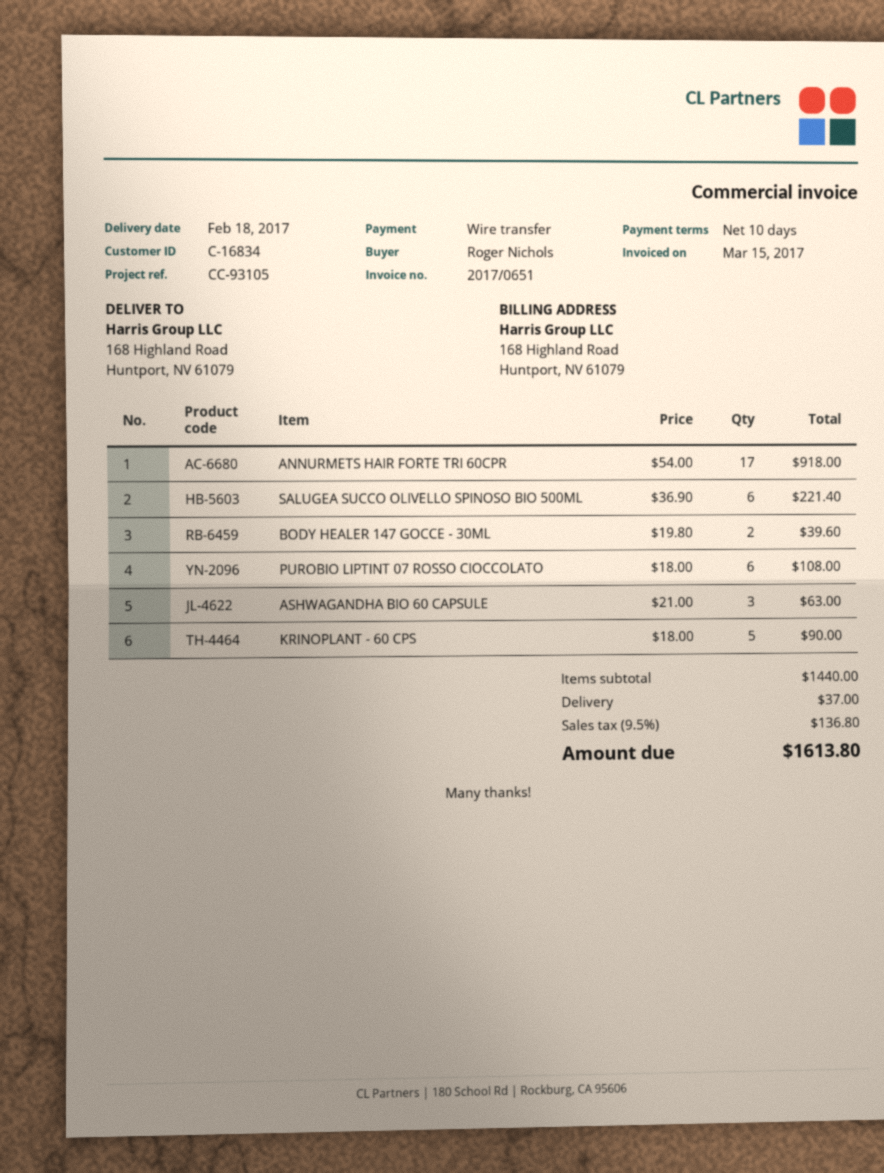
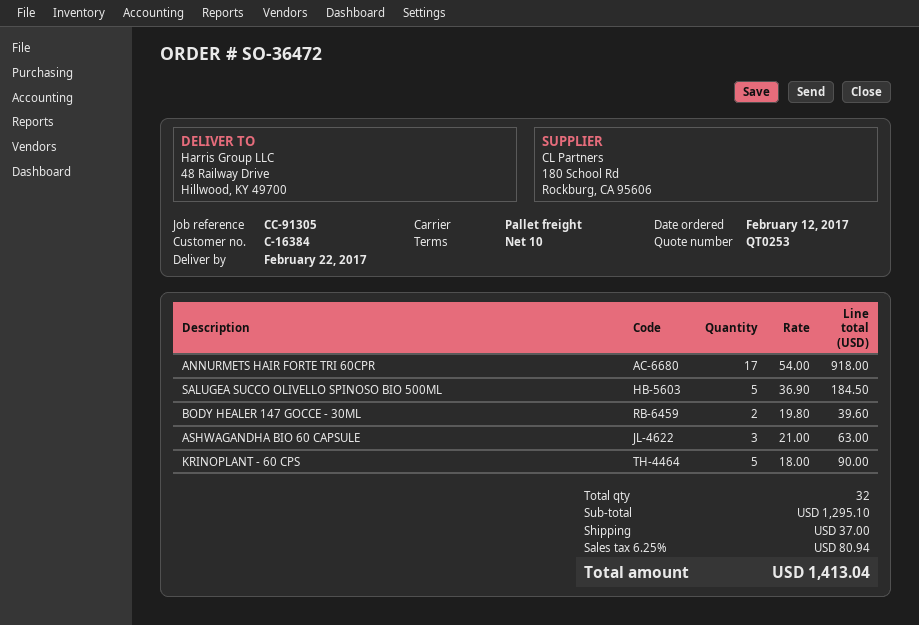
delivery date: 2017-02-18 -> 2017-02-22
customer number: C-16834 -> C-16384
reference: CC-93105 -> CC-91305
ship to: 168 Highland Road, Huntport, NV 61079 -> 48 Railway Drive, Hillwood, KY 49700
SALUGEA SUCCO OLIVELLO SPINOSO BIO 500ML: 6 x 36.90 = 221.40 -> 5 x 36.90 = 184.50
PUROBIO LIPTINT 07 ROSSO CIOCCOLATO: 6 x 18.00 = 108.00 -> none
subtotal: 1440.00 -> 1295.10
tax: 9.5% = 136.80 -> 6.25% = 80.94
total: 1613.80 -> 1413.04

